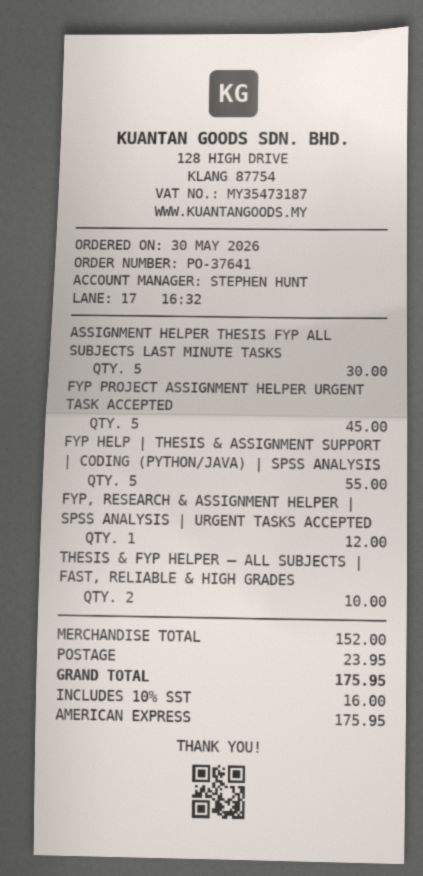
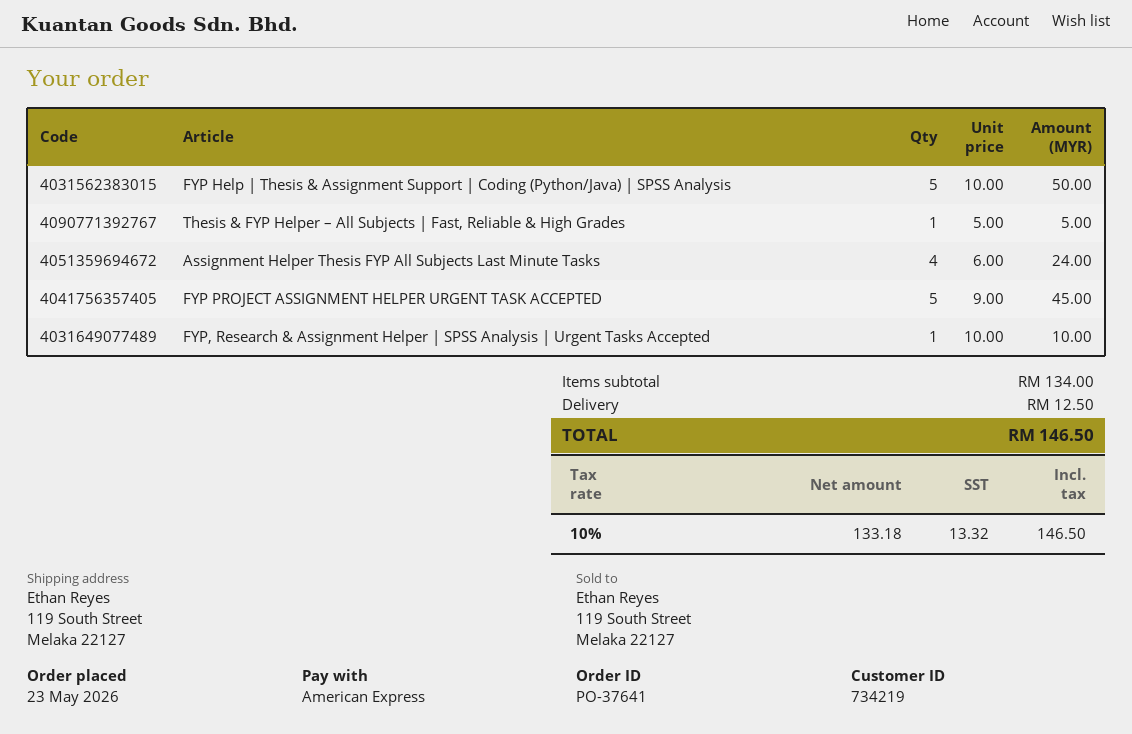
order date: 2026-05-30 -> 2026-05-23
ASSIGNMENT HELPER THESIS FYP ALL SUBJECTS LAST MINUTE TASKS: 5 for 30.00 -> 4 for 24.00
FYP HELP | THESIS & ASSIGNMENT SUPPORT | CODING (PYTHON/JAVA) | SPSS ANALYSIS: 5 for 55.00 -> 5 for 50.00
FYP, RESEARCH & ASSIGNMENT HELPER | SPSS ANALYSIS | URGENT TASKS ACCEPTED: 1 for 12.00 -> 1 for 10.00
THESIS & FYP HELPER – ALL SUBJECTS | FAST, RELIABLE & HIGH GRADES: 2 for 10.00 -> 1 for 5.00
subtotal: 152.00 -> 134.00
shipping: 23.95 -> 12.50
tax: 10% = 16.00 -> 10% = 13.32
total: 175.95 -> 146.50

